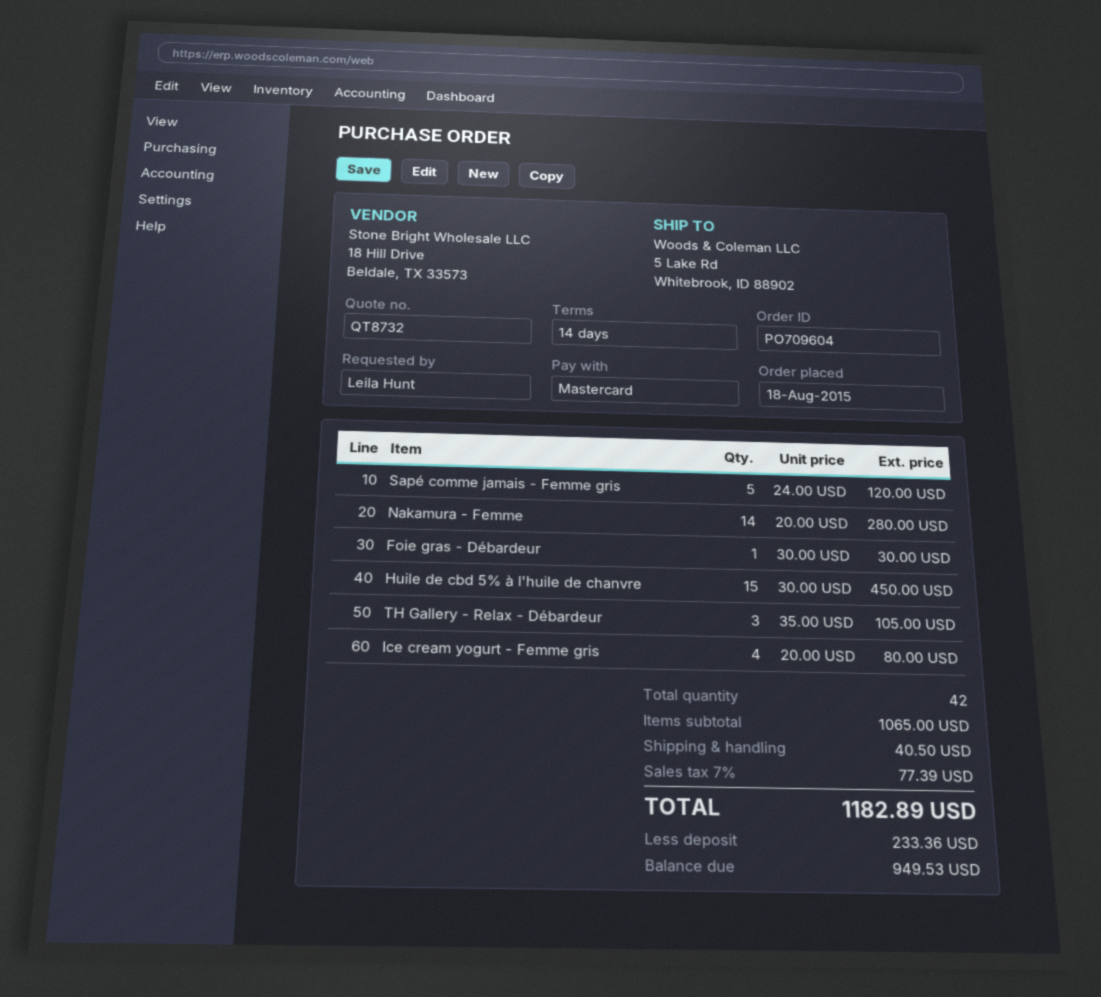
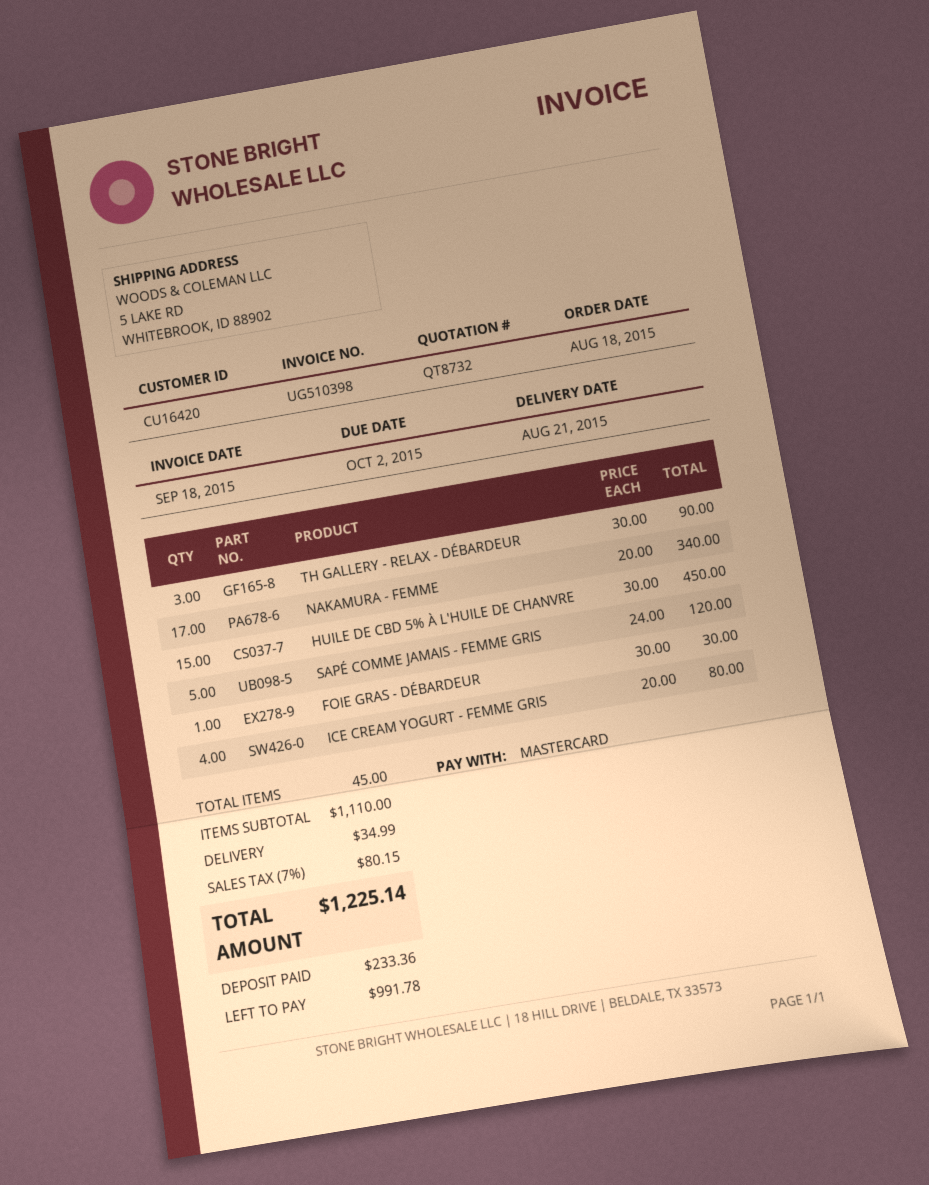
Nakamura - Femme: 14 x 20.00 = 280.00 -> 17 x 20.00 = 340.00
TH Gallery - Relax - Débardeur: 3 x 35.00 = 105.00 -> 3 x 30.00 = 90.00
total quantity: 42 -> 45
subtotal: 1065.00 -> 1110.00
shipping: 40.50 -> 34.99
tax: 7% = 77.39 -> 7% = 80.15
total: 1182.89 -> 1225.14
balance: 949.53 -> 991.78

